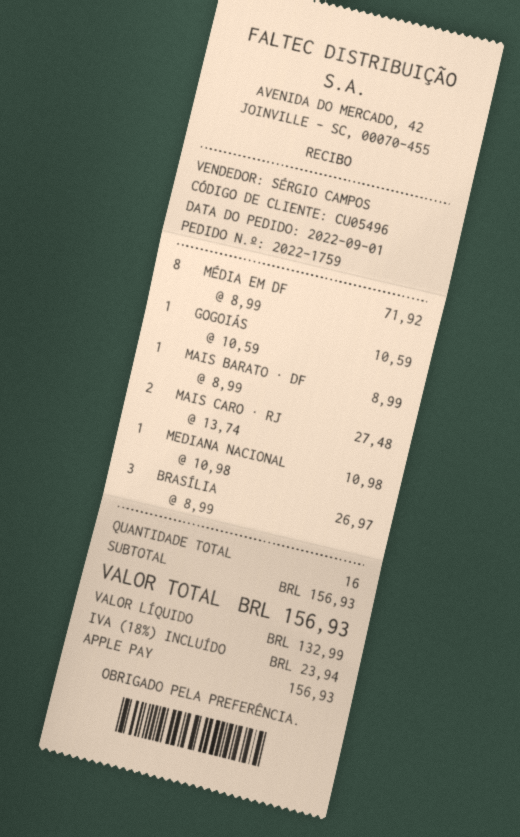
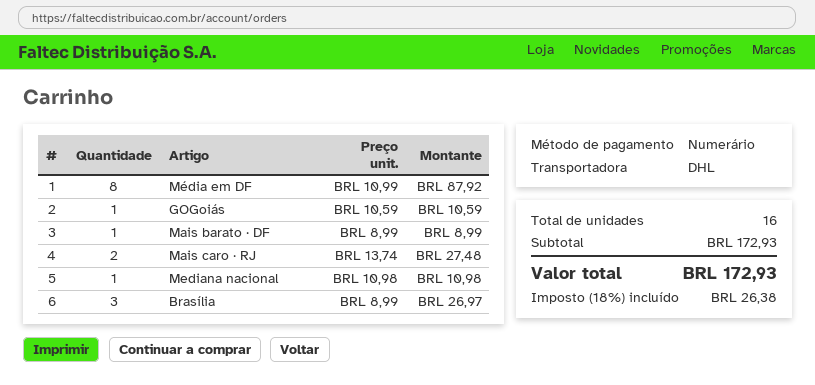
payment method: Apple Pay -> cash
MÉDIA EM DF: 8 x 8.99 = 71.92 -> 8 x 10.99 = 87.92
subtotal: 156.93 -> 172.93
tax: 18% = 23.94 -> 18% = 26.38
total: 156.93 -> 172.93

